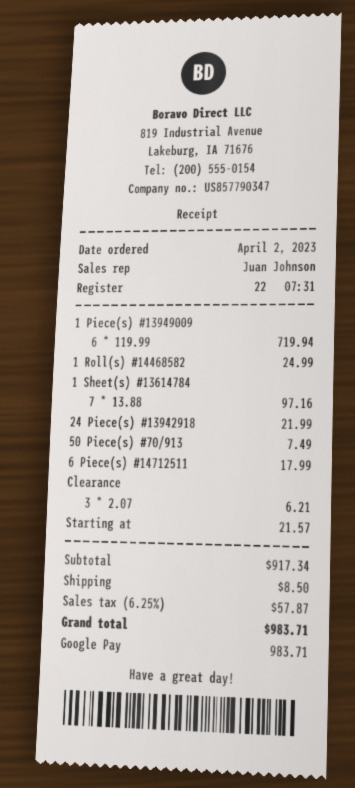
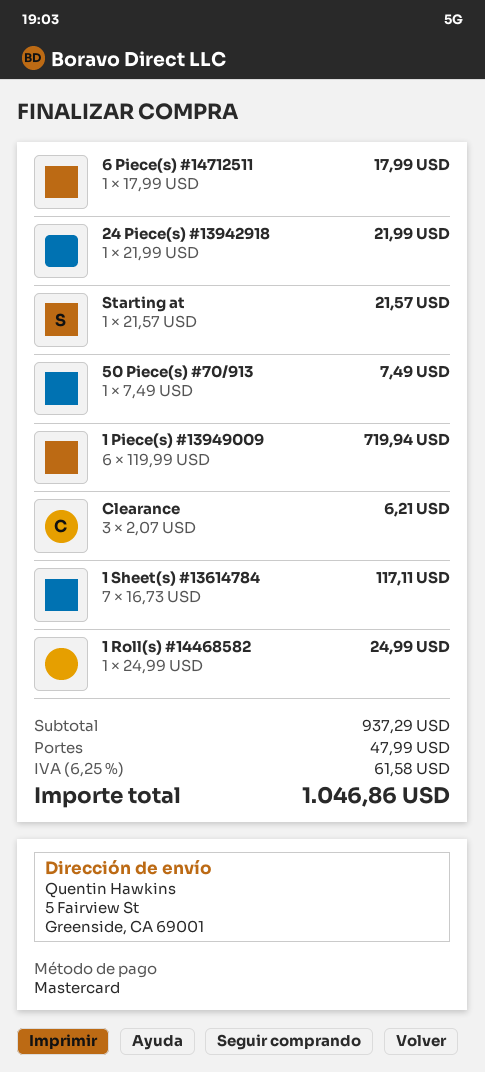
payment method: Google Pay -> Mastercard
1 Sheet(s) #13614784: 7 x 13.88 = 97.16 -> 7 x 16.73 = 117.11
subtotal: 917.34 -> 937.29
shipping: 8.50 -> 47.99
tax: 6.25% = 57.87 -> 6.25% = 61.58
total: 983.71 -> 1046.86

